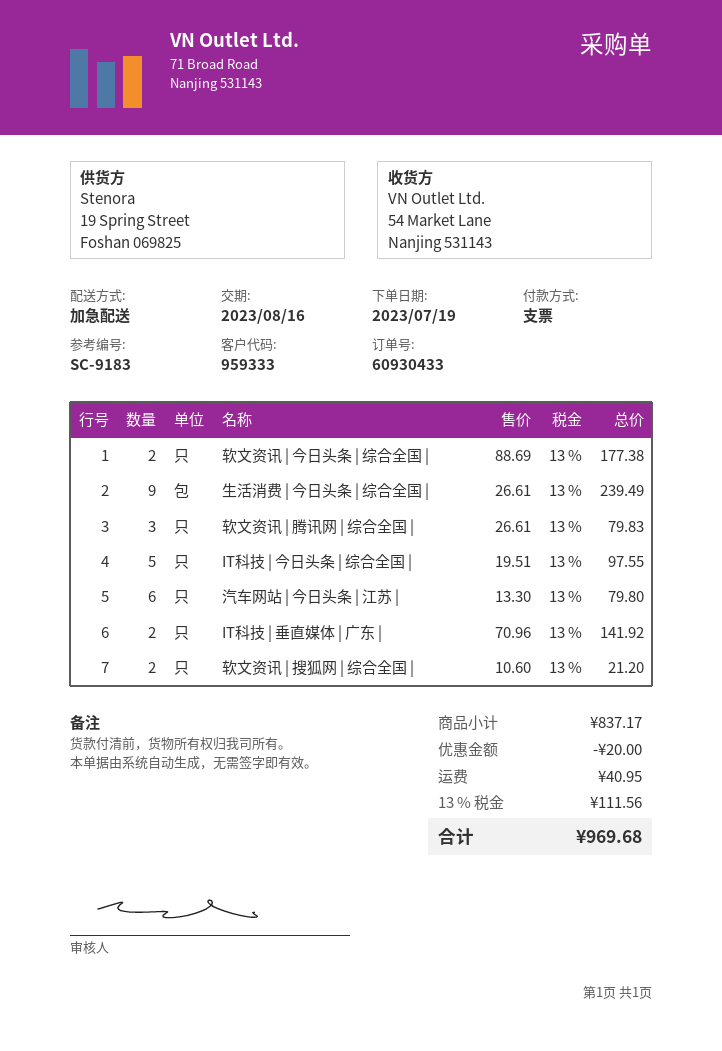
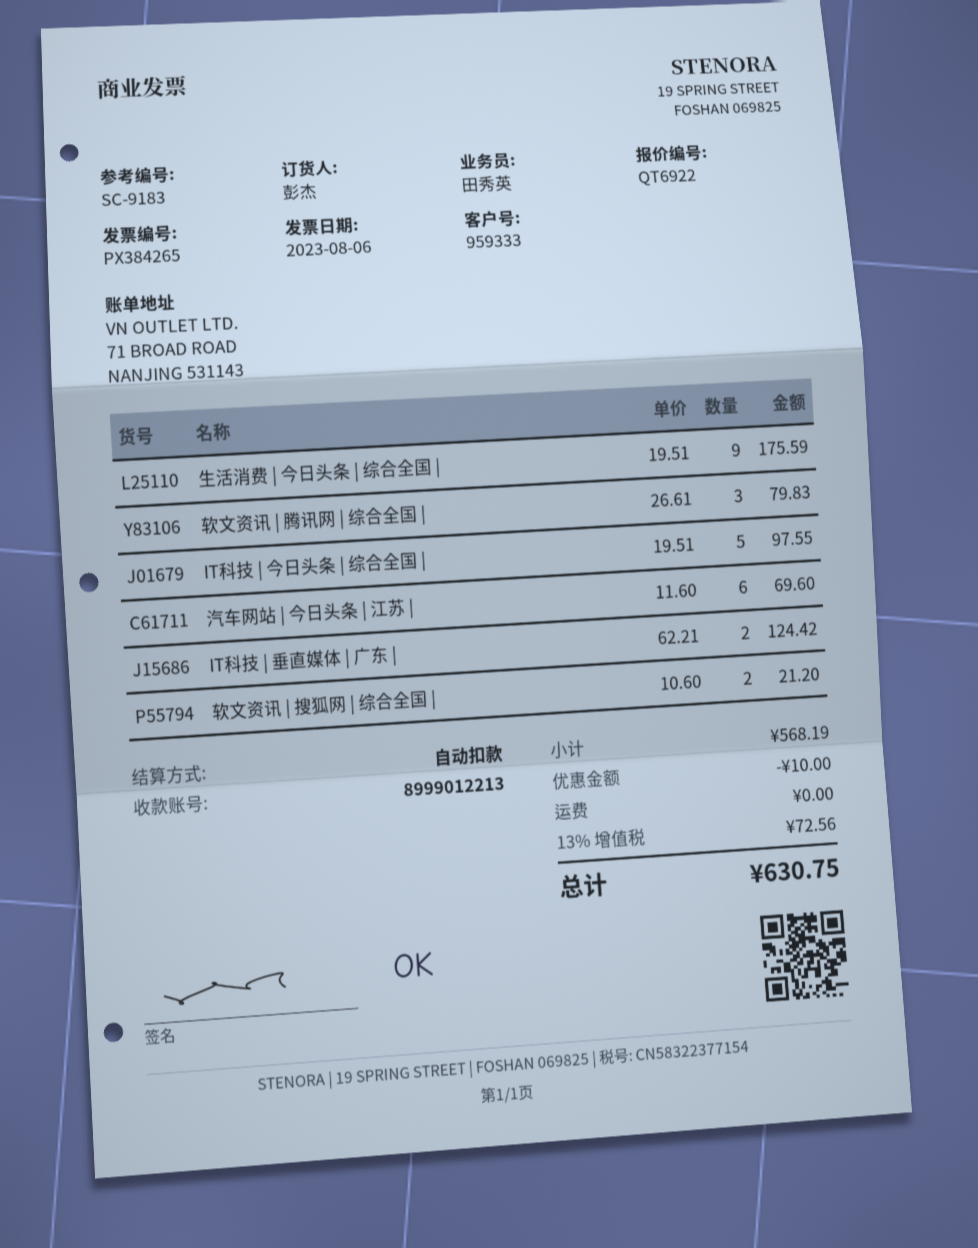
payment method: cheque -> direct debit
软文资讯 | 今日头条 | 综合全国 |: 2 x 88.69 = 177.38 -> none
生活消费 | 今日头条 | 综合全国 |: 9 x 26.61 = 239.49 -> 9 x 19.51 = 175.59
汽车网站 | 今日头条 | 江苏 |: 6 x 13.30 = 79.80 -> 6 x 11.60 = 69.60
IT科技 | 垂直媒体 | 广东 |: 2 x 70.96 = 141.92 -> 2 x 62.21 = 124.42
subtotal: 837.17 -> 568.19
discount: 20.00 -> 10.00
shipping: 40.95 -> 0.00
tax: 13% = 111.56 -> 13% = 72.56
total: 969.68 -> 630.75

